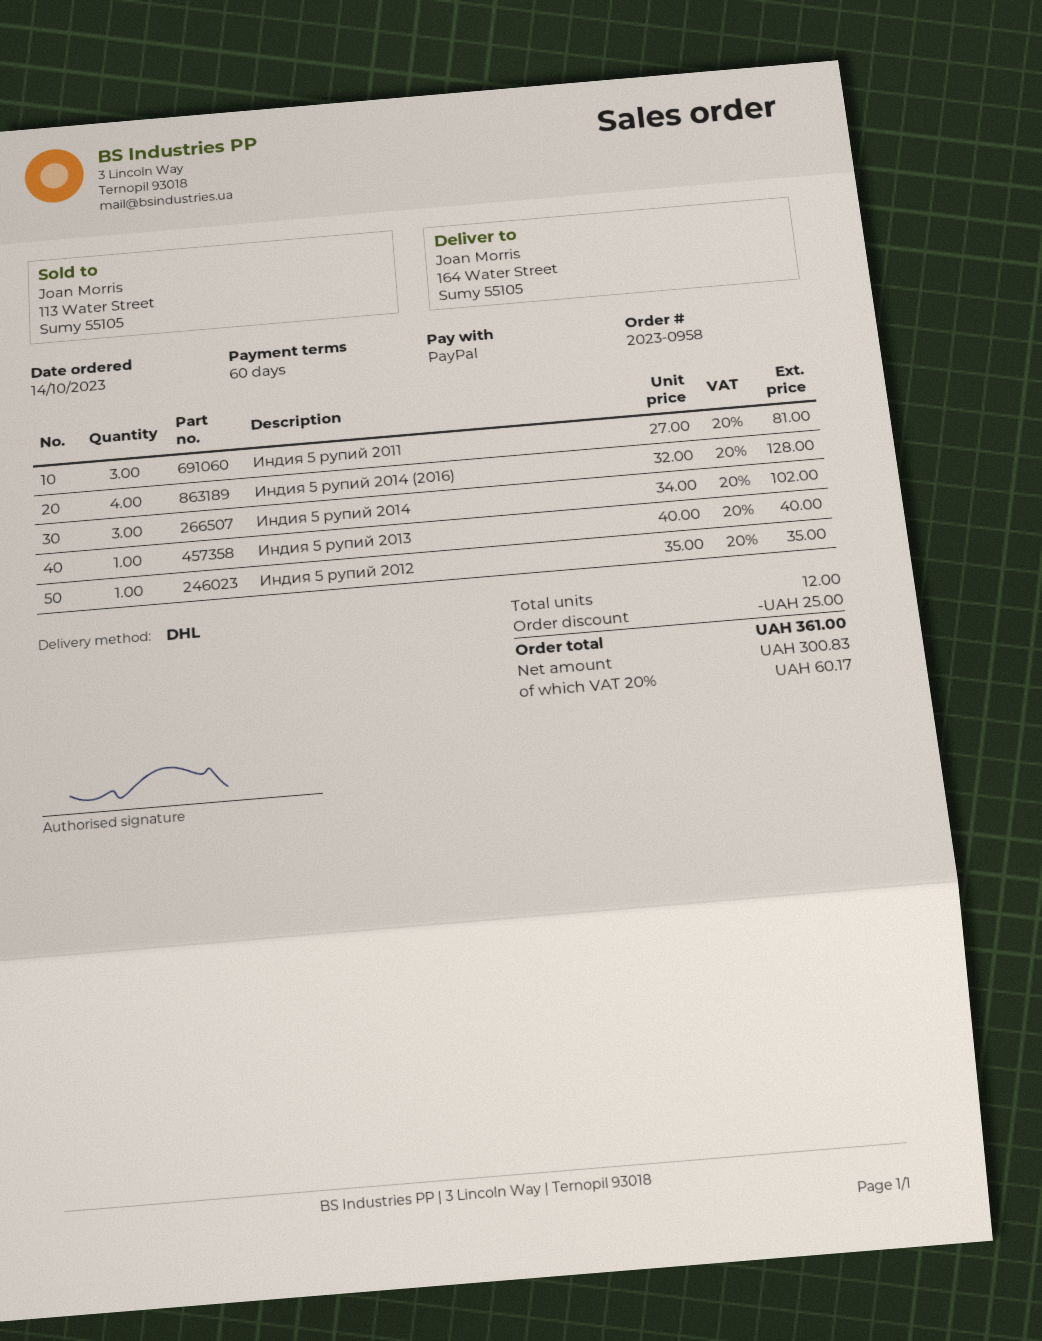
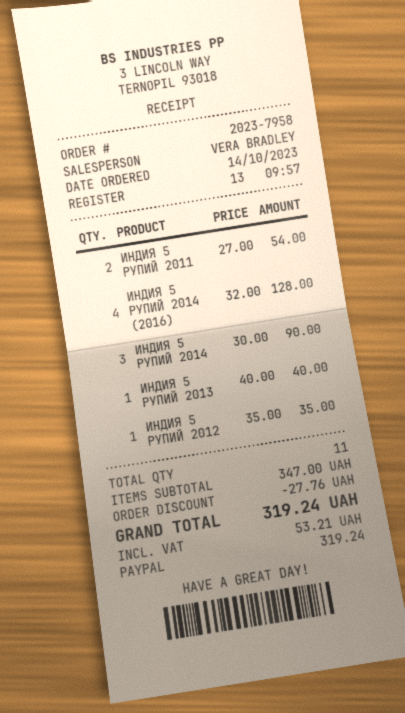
order number: 2023-0958 -> 2023-7958
Индия 5 рупий 2011: 3 x 27.00 = 81.00 -> 2 x 27.00 = 54.00
Индия 5 рупий 2014: 3 x 34.00 = 102.00 -> 3 x 30.00 = 90.00
total quantity: 12 -> 11
discount: 25.00 -> 27.76
tax: 60.17 -> 53.21
total: 361.00 -> 319.24

